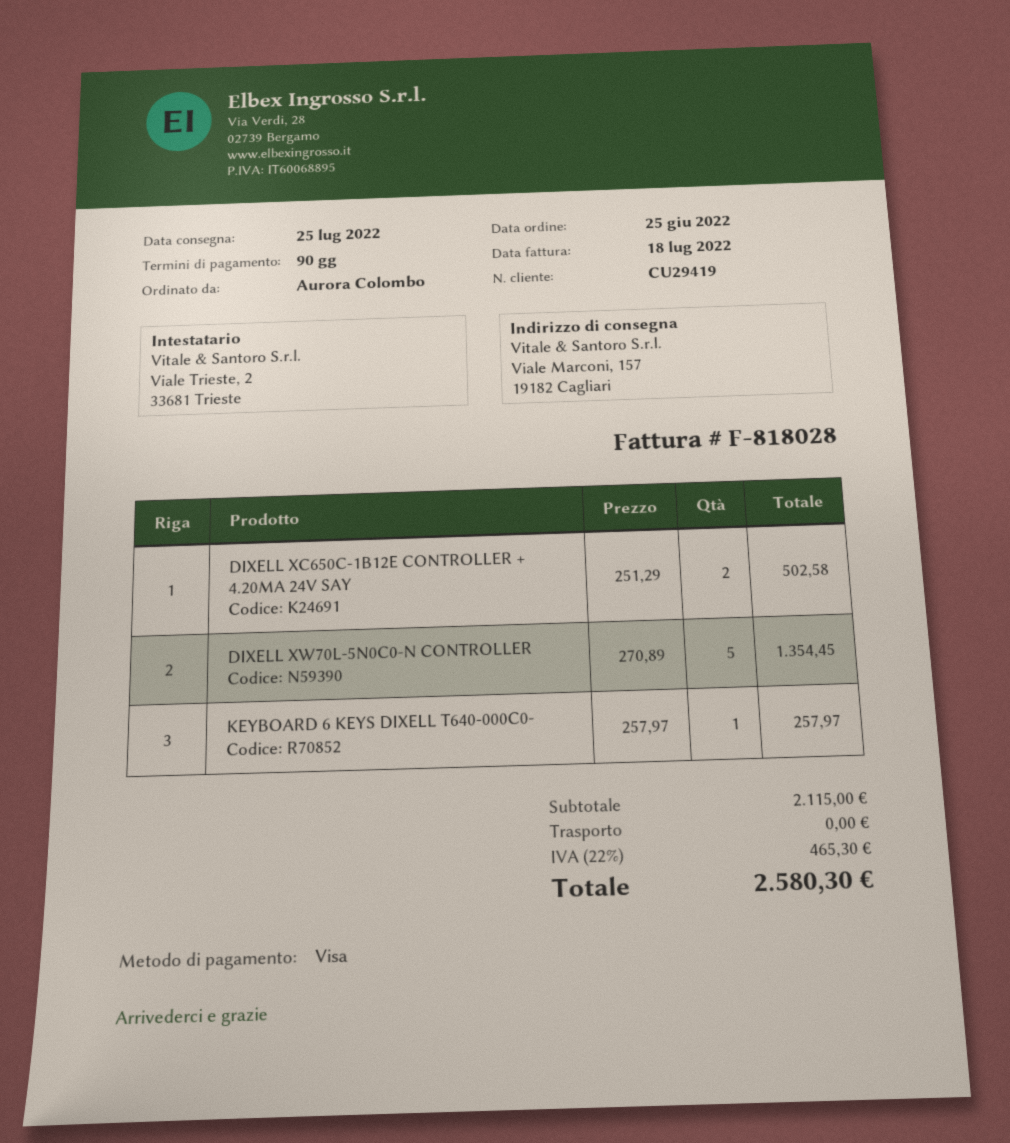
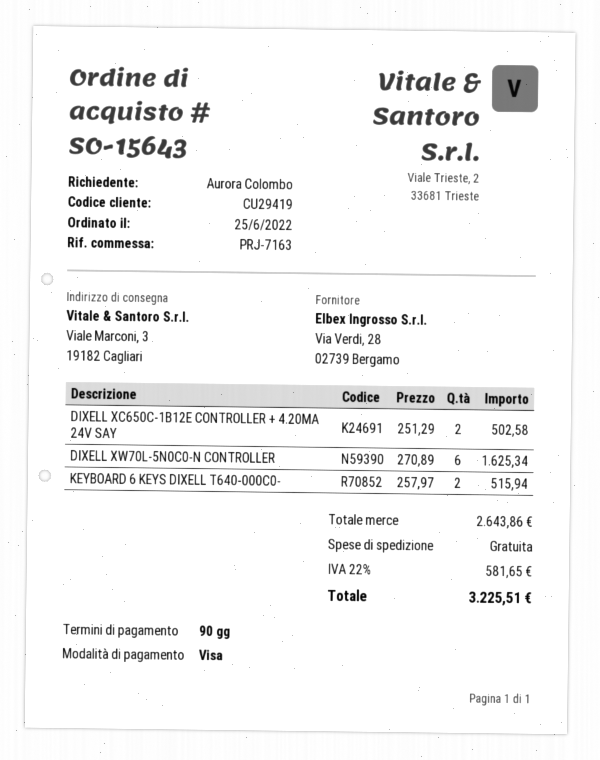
ship to: Viale Marconi, 157, 19182 Cagliari -> Viale Marconi, 3, 19182 Cagliari
DIXELL XW70L-5N0C0-N CONTROLLER: 5 x 270.89 = 1354.45 -> 6 x 270.89 = 1625.34
KEYBOARD 6 KEYS DIXELL T640-000C0-: 1 x 257.97 = 257.97 -> 2 x 257.97 = 515.94
subtotal: 2115.00 -> 2643.86
tax: 22% = 465.30 -> 22% = 581.65
total: 2580.30 -> 3225.51

